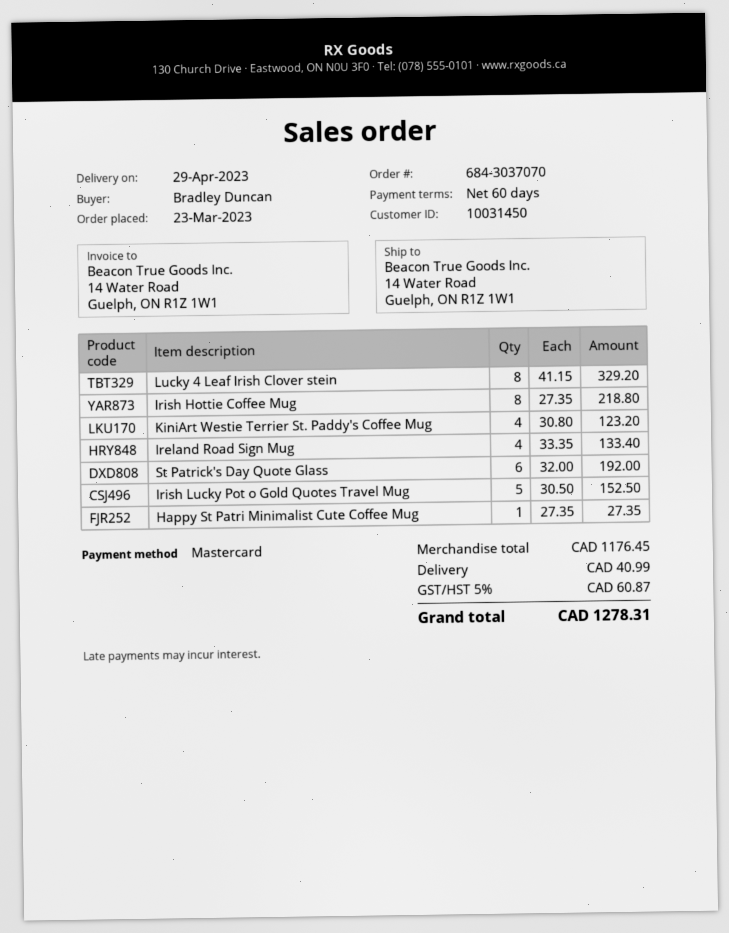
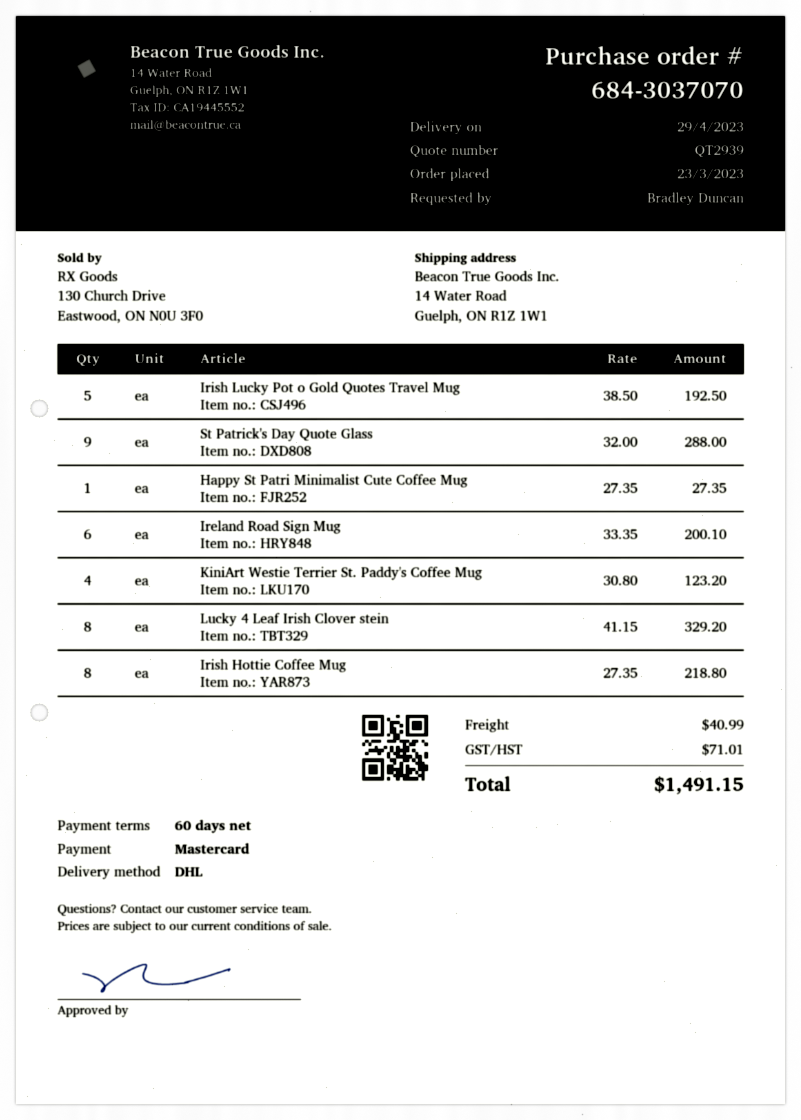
Ireland Road Sign Mug: 4 x 33.35 = 133.40 -> 6 x 33.35 = 200.10
St Patrick's Day Quote Glass: 6 x 32.00 = 192.00 -> 9 x 32.00 = 288.00
Irish Lucky Pot o Gold Quotes Travel Mug: 5 x 30.50 = 152.50 -> 5 x 38.50 = 192.50
tax: 60.87 -> 71.01
total: 1278.31 -> 1491.15

